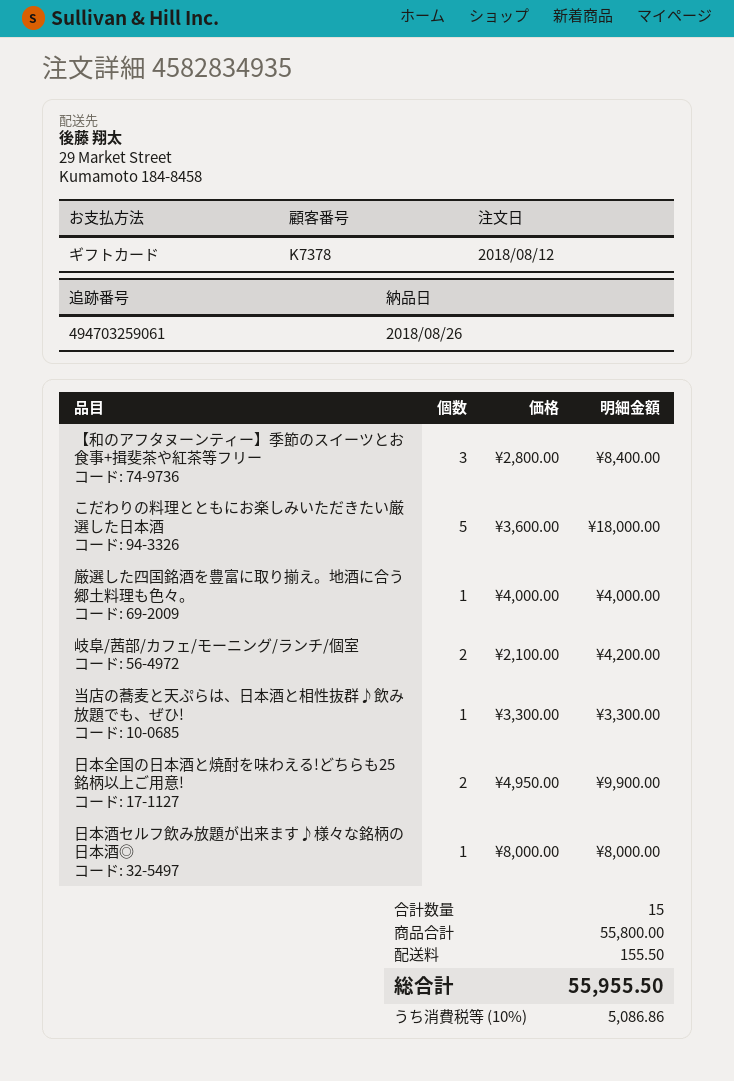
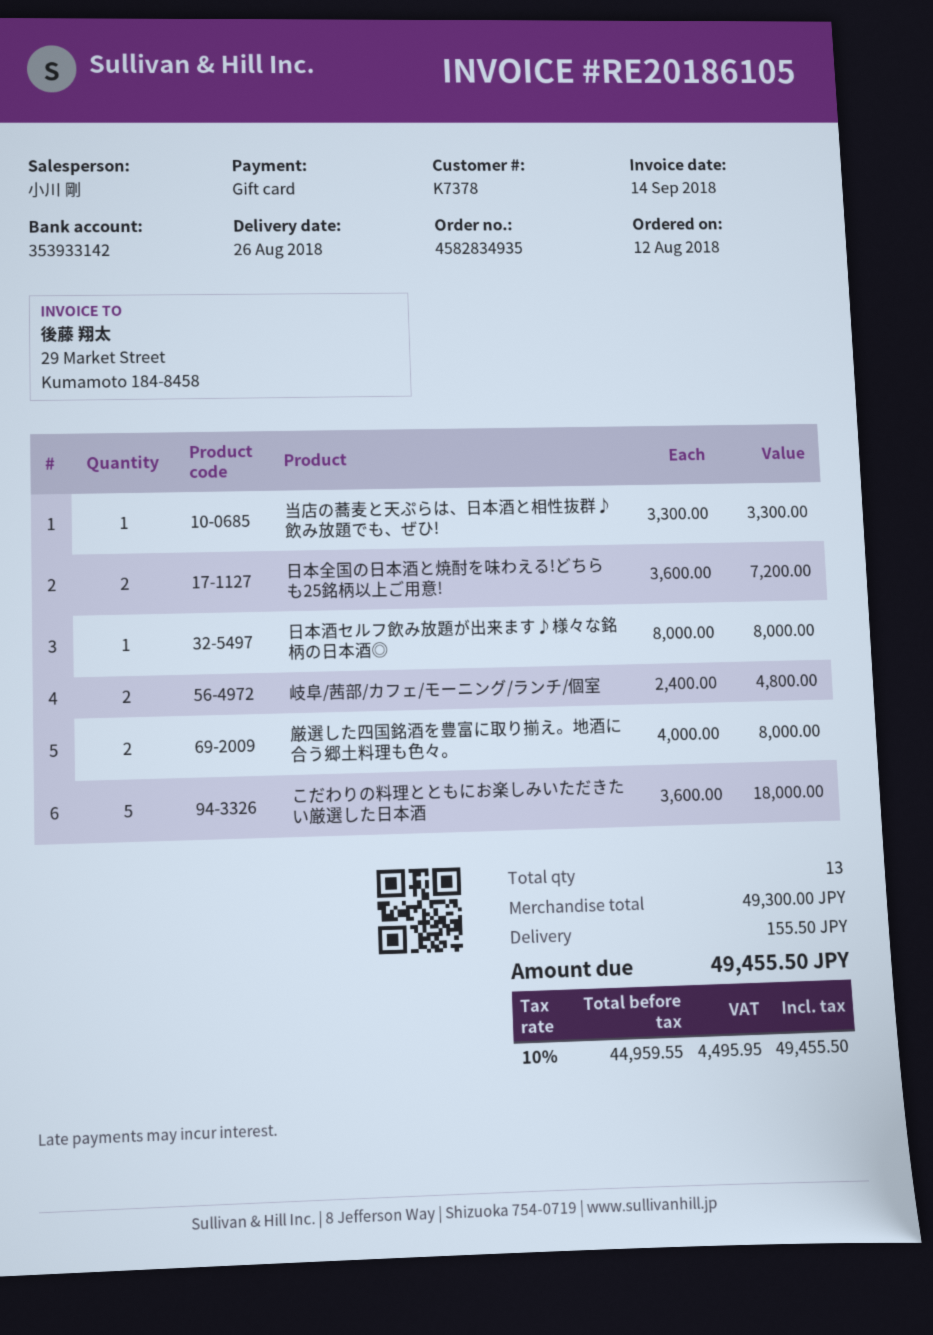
【和のアフタヌーンティー】季節のスイーツとお食事+揖斐茶や紅茶等フリー: 3 x 2800.00 = 8400.00 -> none
厳選した四国銘酒を豊富に取り揃え。地酒に合う郷土料理も色々。: 1 x 4000.00 = 4000.00 -> 2 x 4000.00 = 8000.00
岐阜/茜部/カフェ/モーニング/ランチ/個室: 2 x 2100.00 = 4200.00 -> 2 x 2400.00 = 4800.00
日本全国の日本酒と焼酎を味わえる!どちらも25銘柄以上ご用意!: 2 x 4950.00 = 9900.00 -> 2 x 3600.00 = 7200.00
total quantity: 15 -> 13
subtotal: 55800.00 -> 49300.00
tax: 10% = 5086.86 -> 10% = 4495.95
total: 55955.50 -> 49455.50

